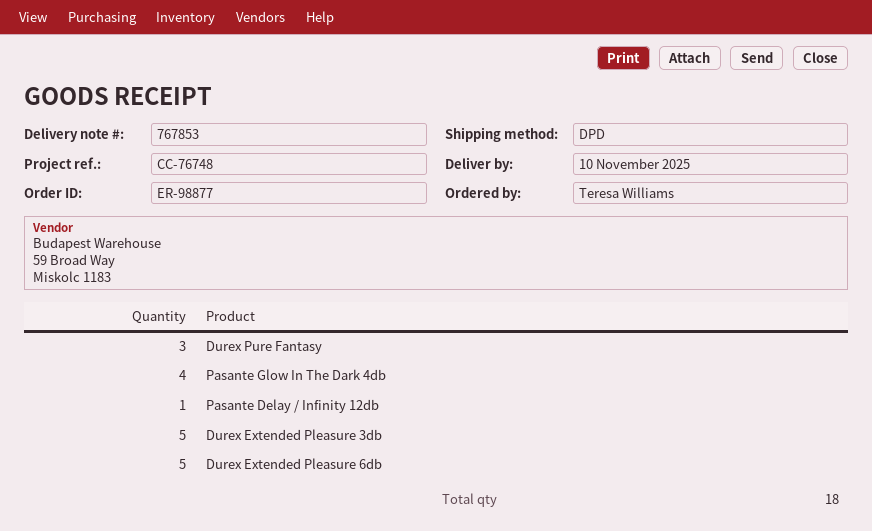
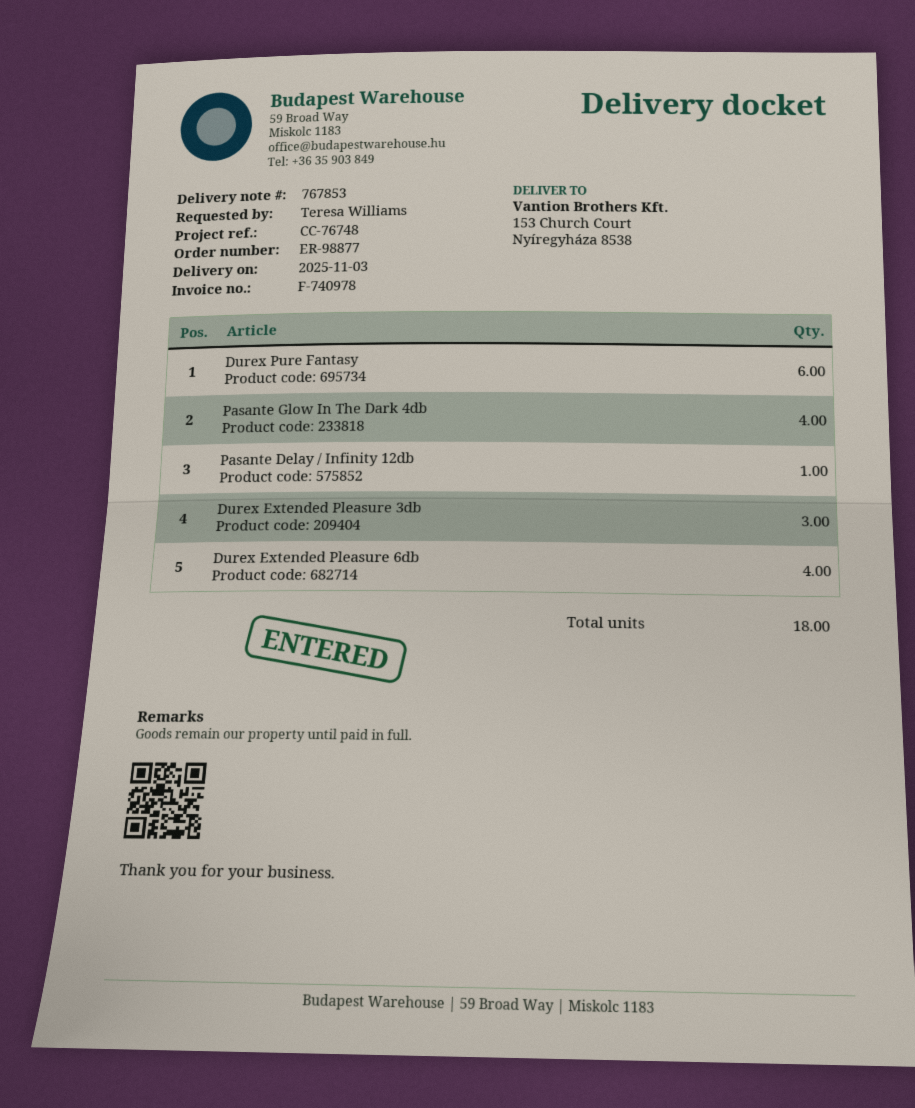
delivery date: 2025-11-10 -> 2025-11-03
Durex Pure Fantasy: 3 -> 6
Durex Extended Pleasure 3db: 5 -> 3
Durex Extended Pleasure 6db: 5 -> 4

